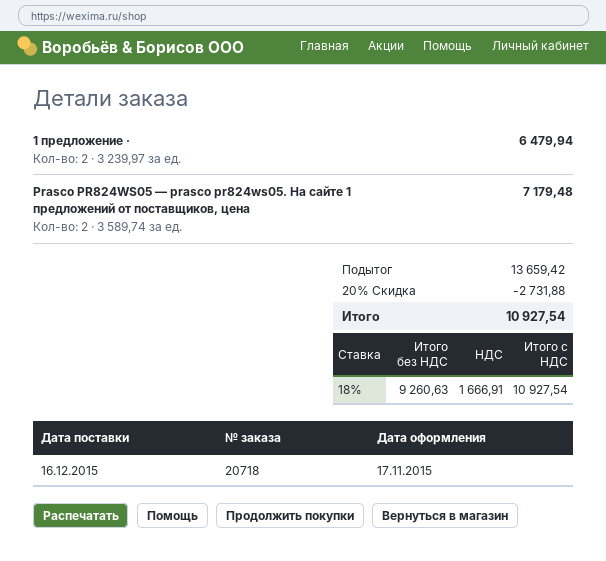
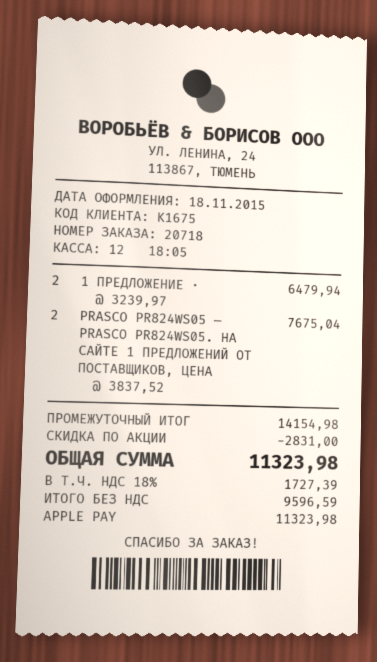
order date: 2015-11-17 -> 2015-11-18
Prasco PR824WS05 — prasco pr824ws05. На сайте 1 предложений от поставщиков, цена: 2 x 3589.74 = 7179.48 -> 2 x 3837.52 = 7675.04
subtotal: 13659.42 -> 14154.98
discount: 2731.88 -> 2831.00
net: 9260.63 -> 9596.59
tax: 18% = 1666.91 -> 18% = 1727.39
total: 10927.54 -> 11323.98

